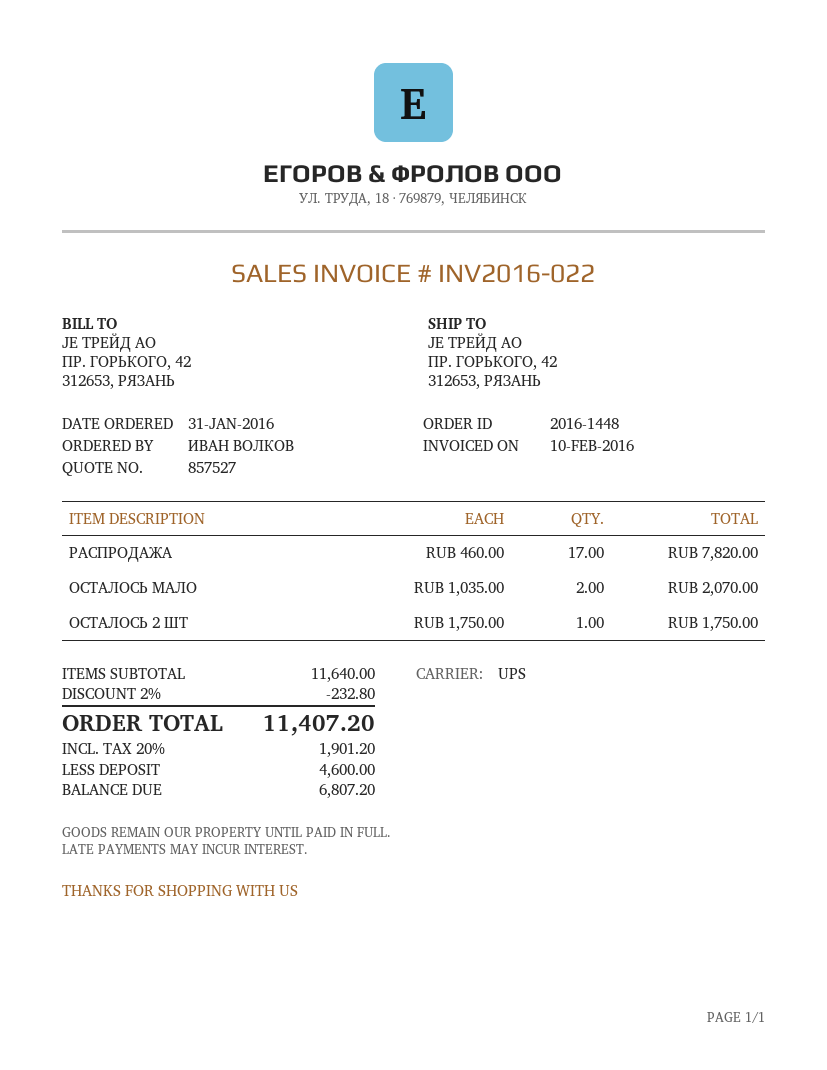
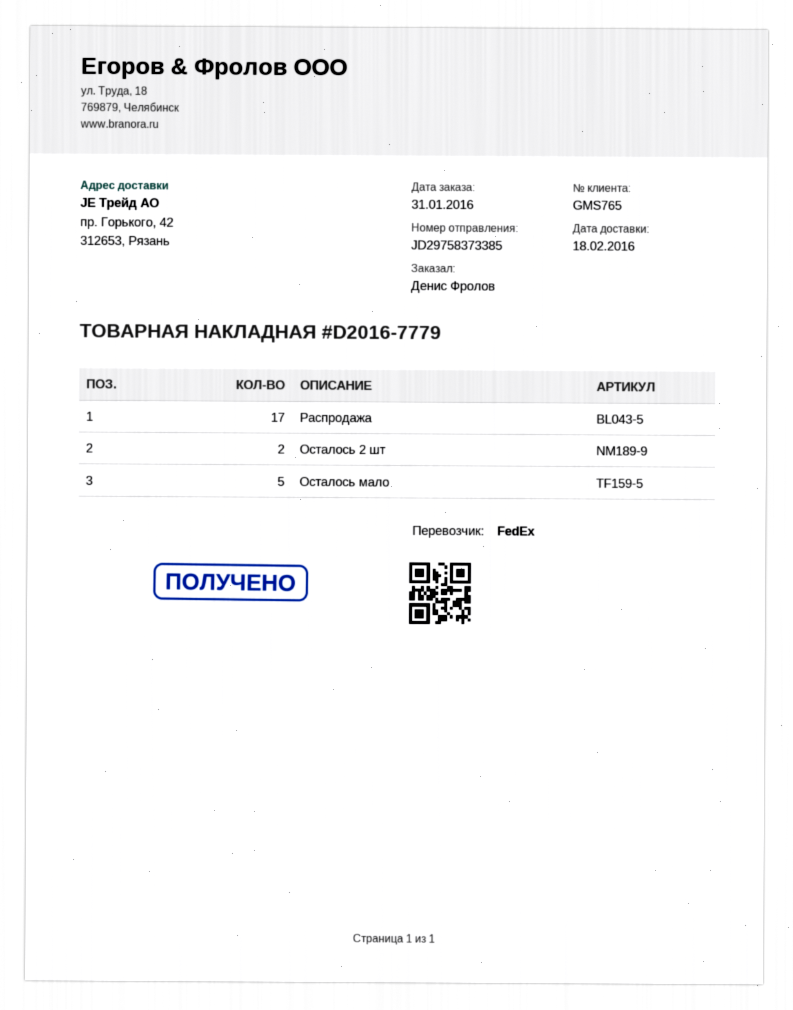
ordered by: ИВАН ВОЛКОВ -> Денис Фролов
shipping method: UPS -> FedEx
ОСТАЛОСЬ МАЛО: 2 -> 5
ОСТАЛОСЬ 2 ШТ: 1 -> 2

